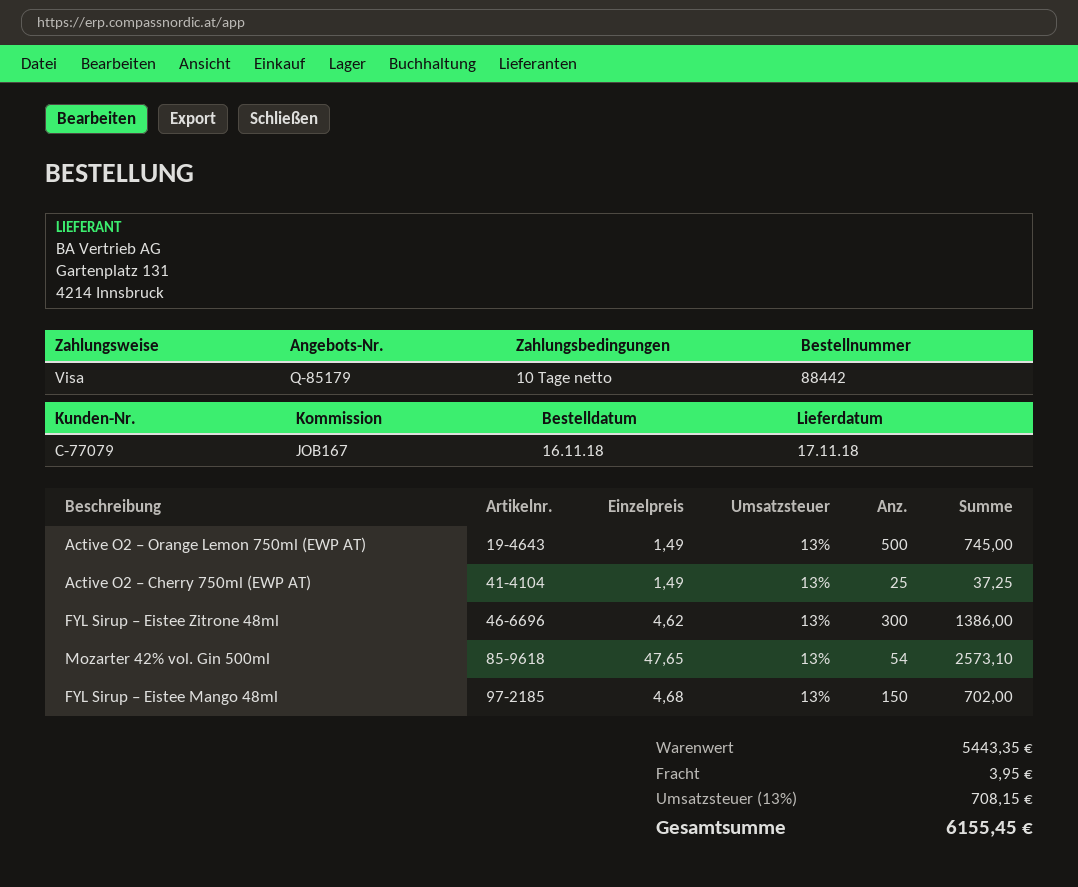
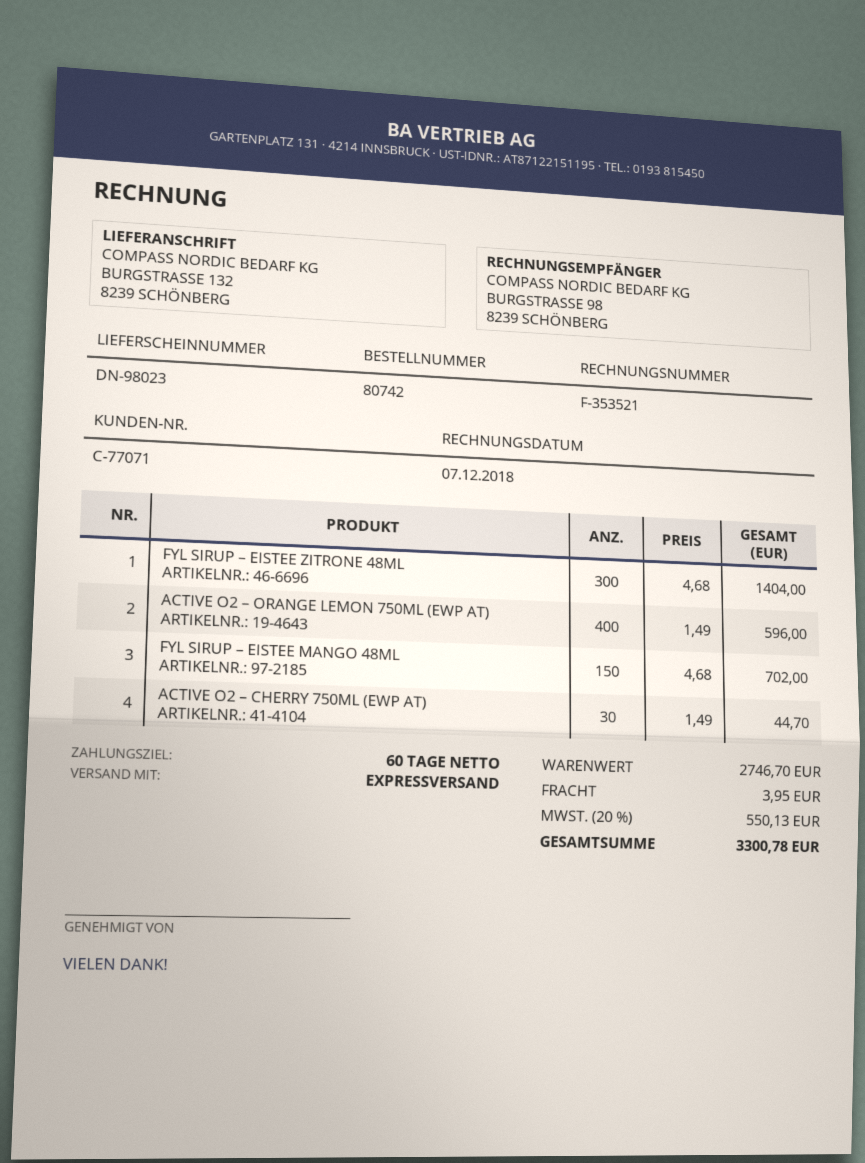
order number: 88442 -> 80742
payment terms: 10 days -> 60 days
customer number: C-77079 -> C-77071
Active O2 – Orange Lemon 750ml (EWP AT): 500 x 1.49 = 745.00 -> 400 x 1.49 = 596.00
Active O2 – Cherry 750ml (EWP AT): 25 x 1.49 = 37.25 -> 30 x 1.49 = 44.70
FYL Sirup – Eistee Zitrone 48ml: 300 x 4.62 = 1386.00 -> 300 x 4.68 = 1404.00
Mozarter 42% vol. Gin 500ml: 54 x 47.65 = 2573.10 -> none
subtotal: 5443.35 -> 2746.70
tax: 13% = 708.15 -> 20% = 550.13
total: 6155.45 -> 3300.78

